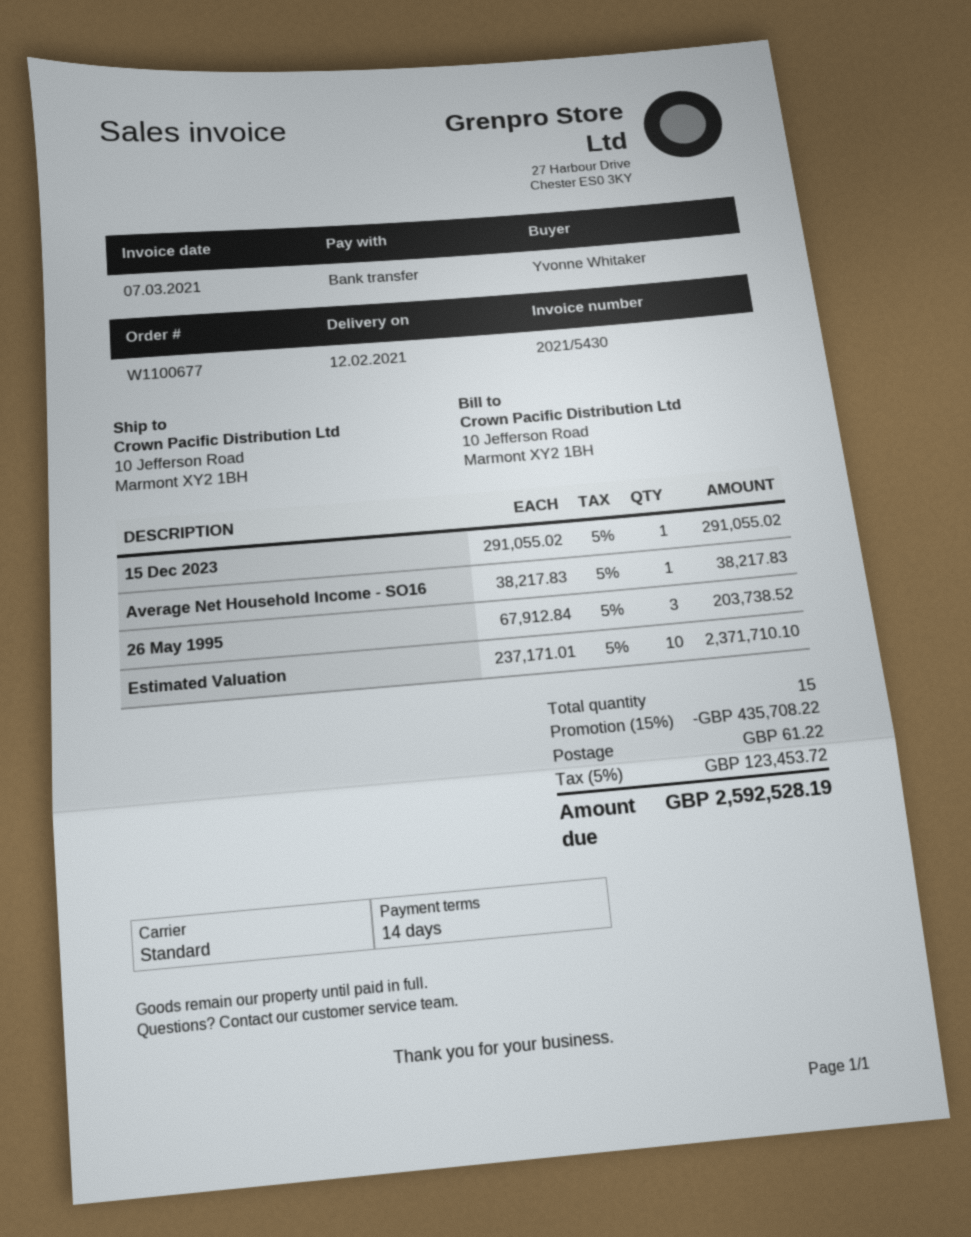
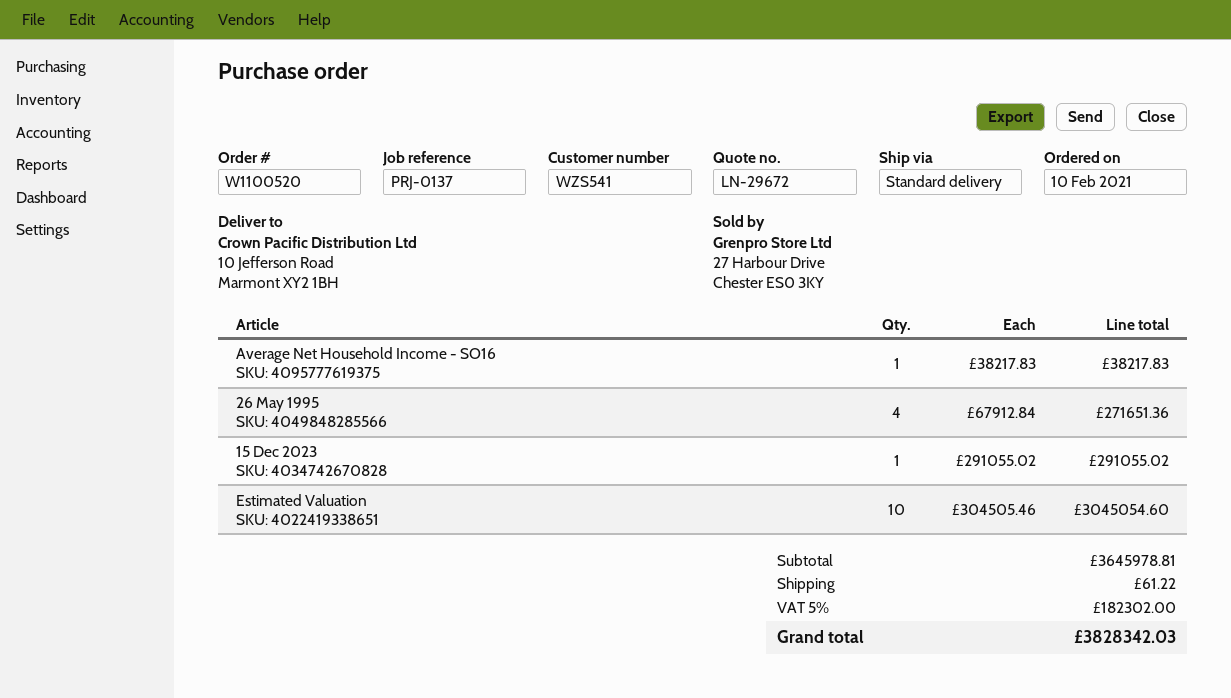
order number: W1100677 -> W1100520
26 May 1995: 3 x 67912.84 = 203738.52 -> 4 x 67912.84 = 271651.36
Estimated Valuation: 10 x 237171.01 = 2371710.10 -> 10 x 304505.46 = 3045054.60
discount: 15% = 435708.22 -> none
tax: 5% = 123453.72 -> 5% = 182302.00
total: 2592528.19 -> 3828342.03

